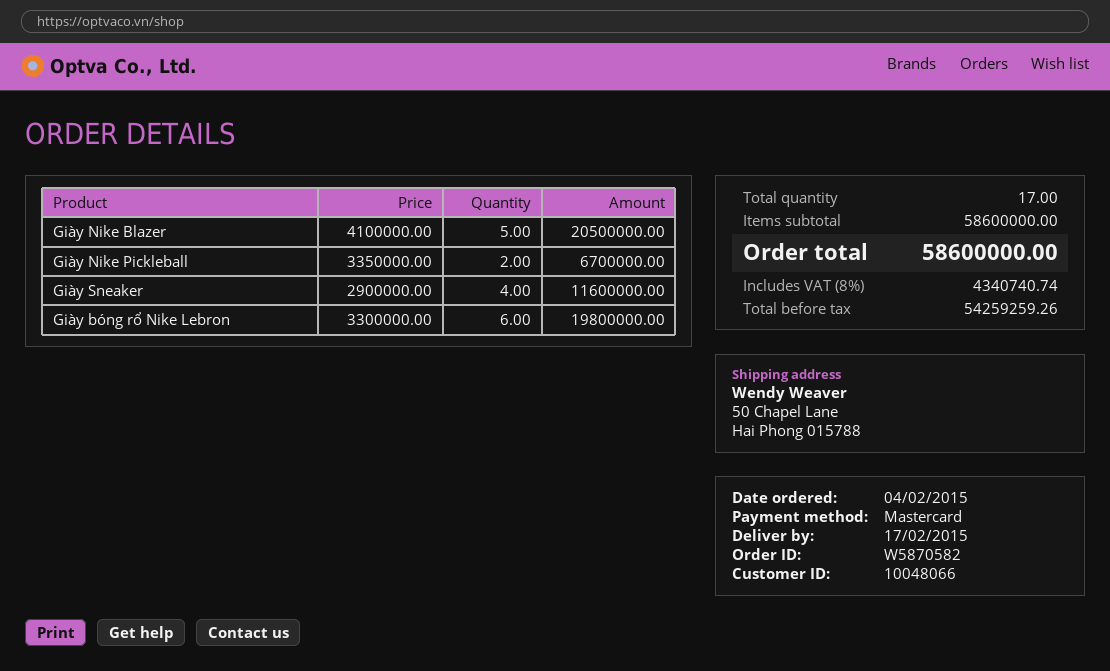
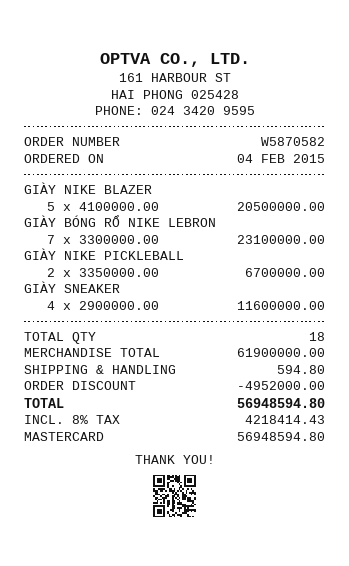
Giày bóng rổ Nike Lebron: 6 x 3300000.00 = 19800000.00 -> 7 x 3300000.00 = 23100000.00
total quantity: 17 -> 18
subtotal: 58600000.00 -> 61900000.00
discount: none -> 4952000.00
shipping: none -> 594.80
tax: 8% = 4340740.74 -> 8% = 4218414.43
total: 58600000.00 -> 56948594.80

